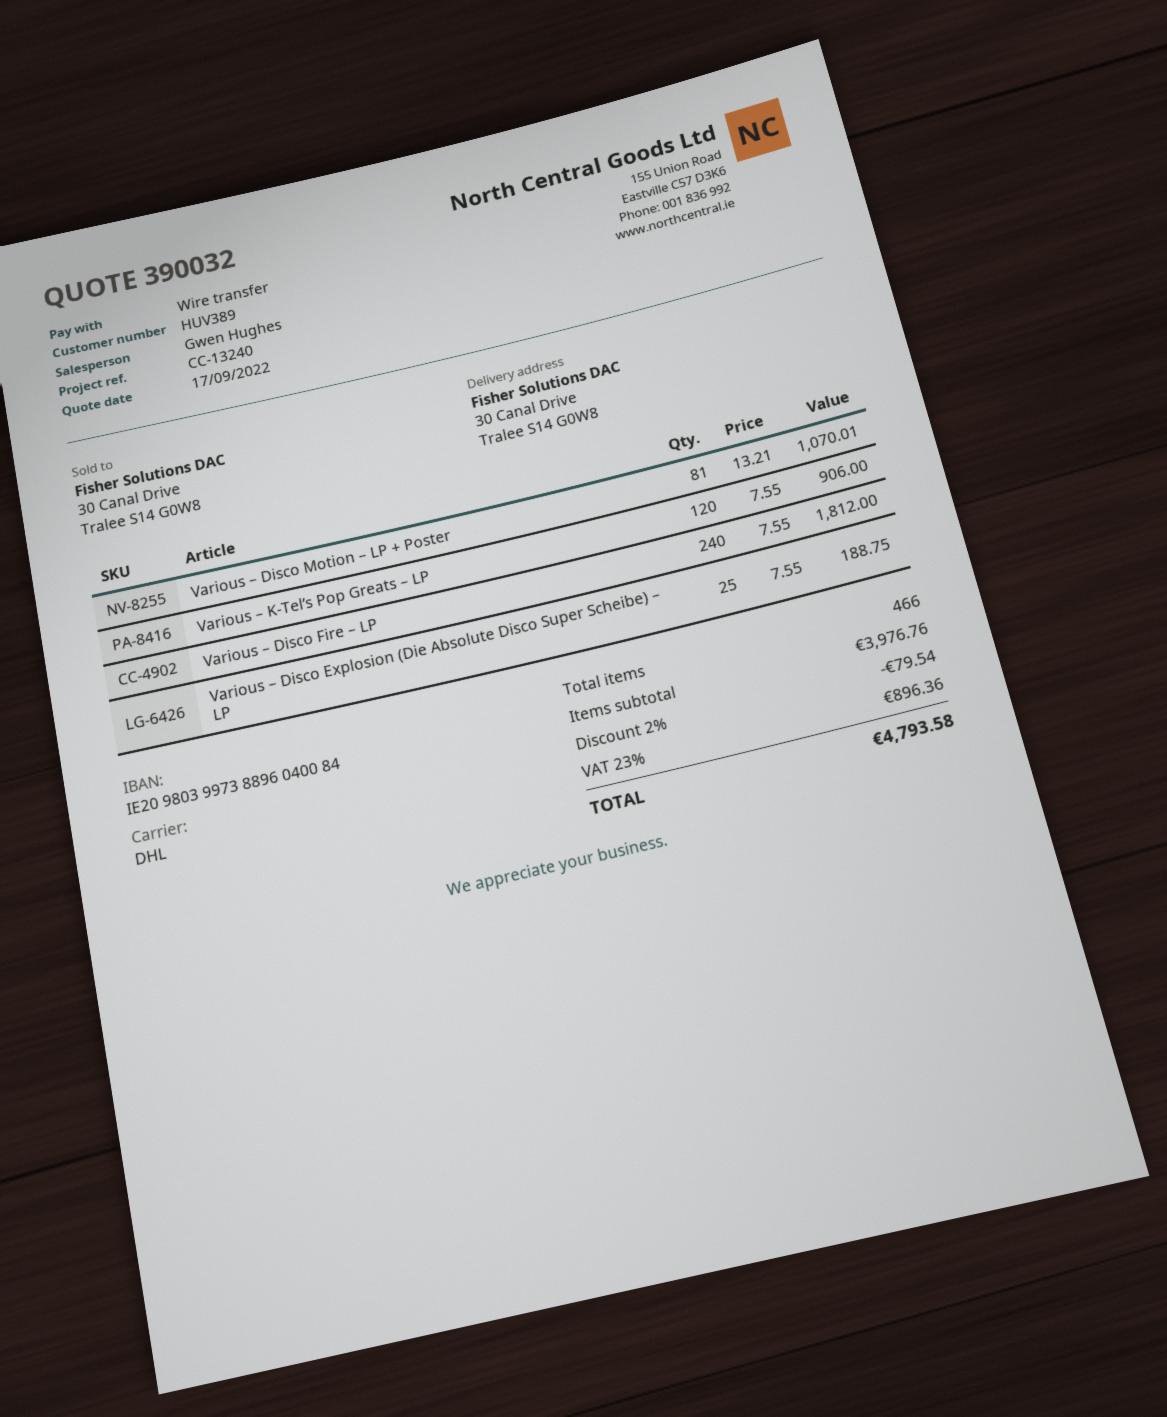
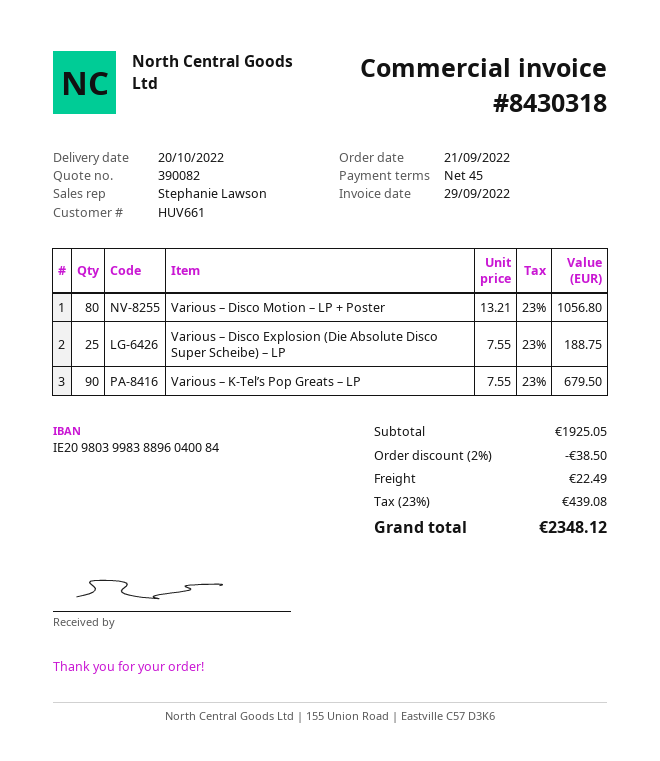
quote number: 390032 -> 390082
customer number: HUV389 -> HUV661
sales rep: Gwen Hughes -> Stephanie Lawson
bank account: IE20980399738896040084 -> IE20980399838896040084
Various – Disco Motion – LP + Poster: 81 x 13.21 = 1070.01 -> 80 x 13.21 = 1056.80
Various – K-Tel’s Pop Greats – LP: 120 x 7.55 = 906.00 -> 90 x 7.55 = 679.50
Various – Disco Fire – LP: 240 x 7.55 = 1812.00 -> none
subtotal: 3976.76 -> 1925.05
discount: 2% = 79.54 -> 2% = 38.50
shipping: none -> 22.49
tax: 23% = 896.36 -> 23% = 439.08
total: 4793.58 -> 2348.12

